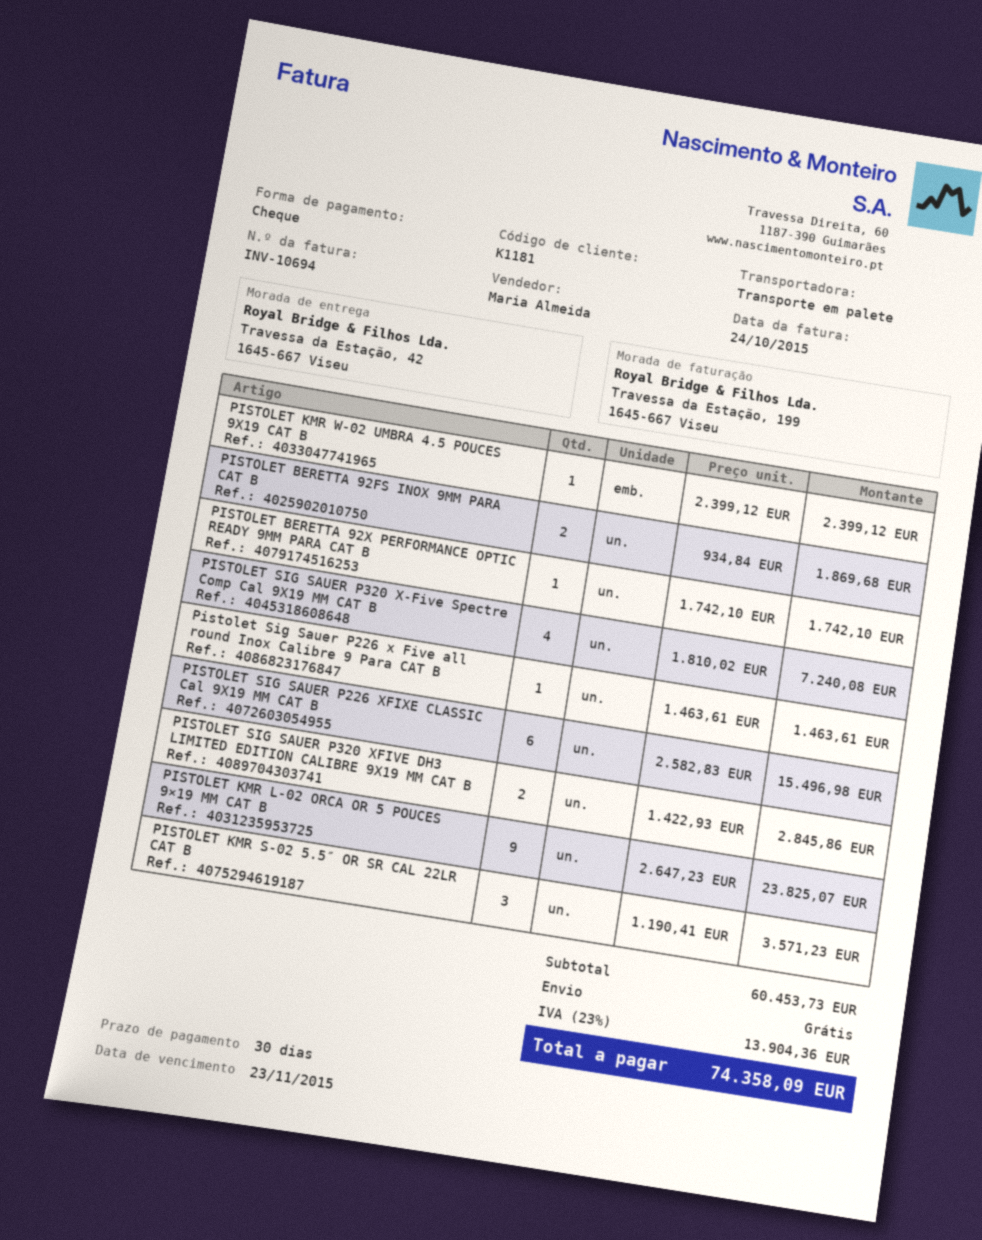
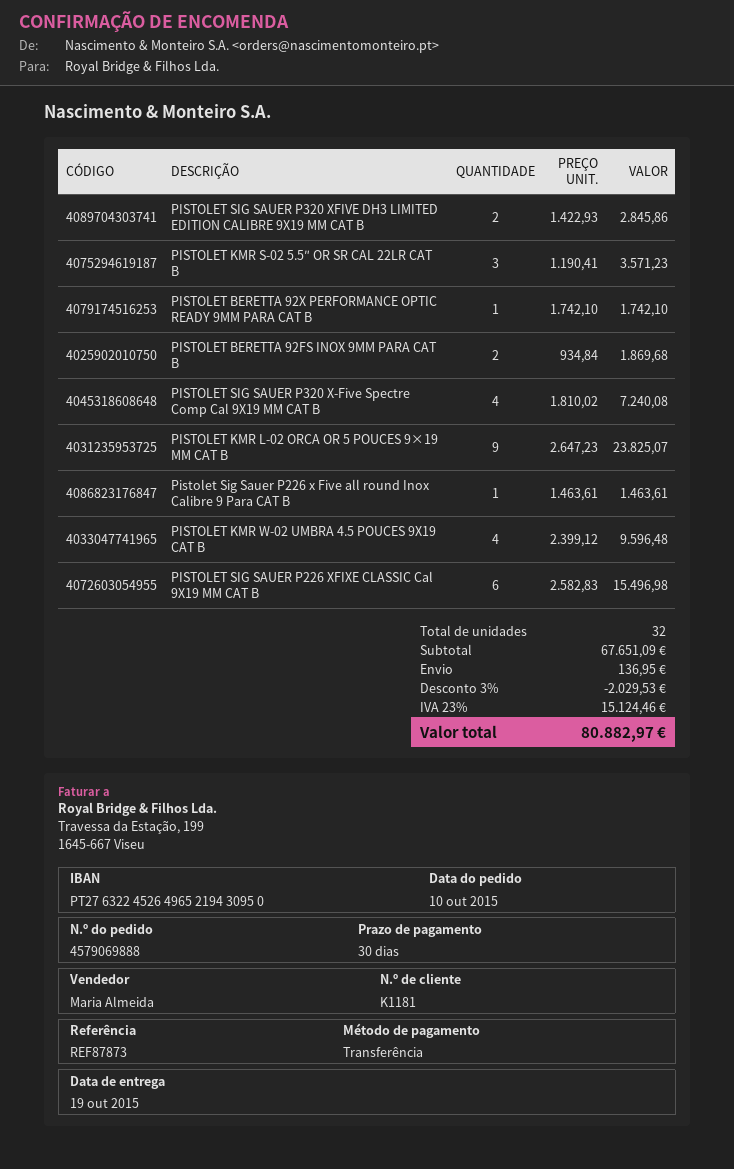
payment method: cheque -> bank transfer
PISTOLET KMR W-02 UMBRA 4.5 POUCES 9X19 CAT B: 1 x 2399.12 = 2399.12 -> 4 x 2399.12 = 9596.48
subtotal: 60453.73 -> 67651.09
discount: none -> 3% = 2029.53
shipping: 0.00 -> 136.95
tax: 23% = 13904.36 -> 23% = 15124.46
total: 74358.09 -> 80882.97

